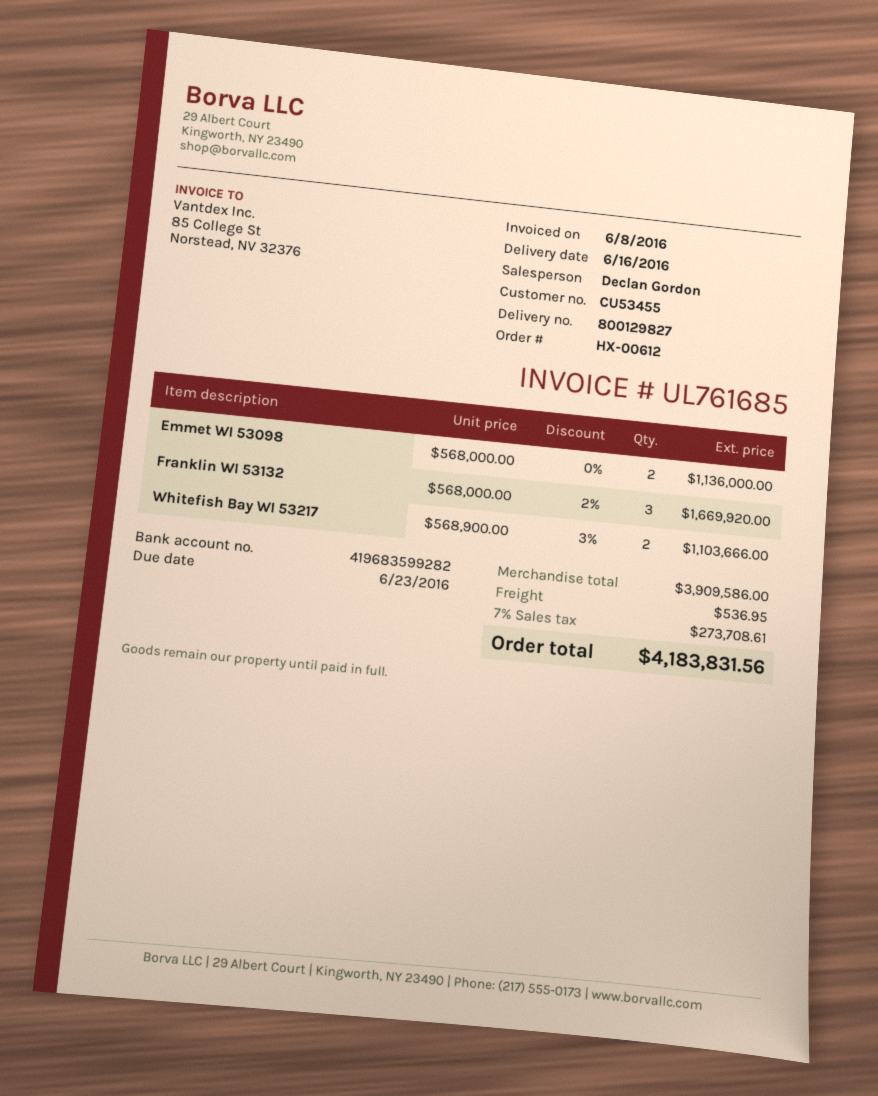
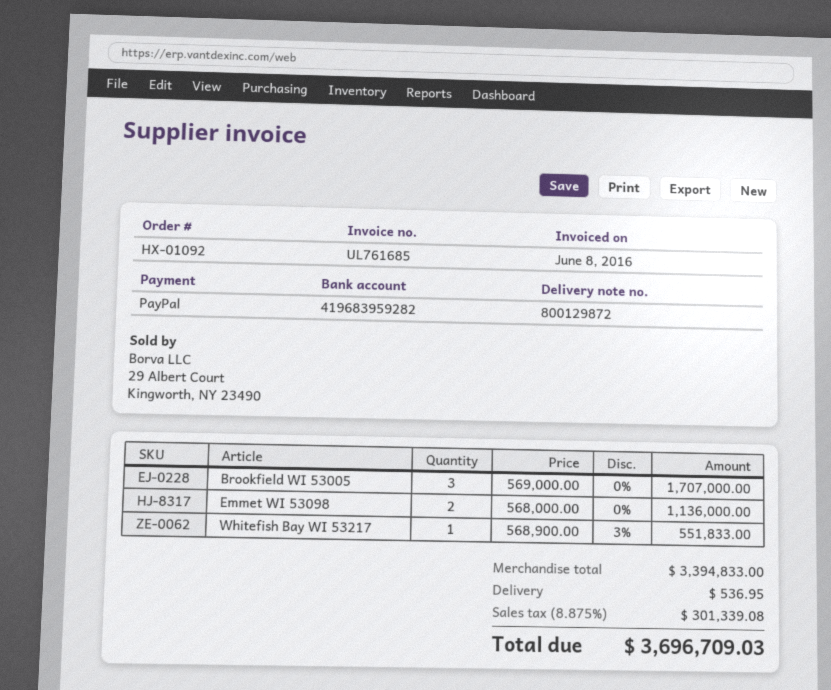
order number: HX-00612 -> HX-01092
delivery note number: 800129827 -> 800129872
bank account: 419683599282 -> 419683959282
Franklin WI 53132: 3 x 568000.00 - 2% = 1669920.00 -> none
Whitefish Bay WI 53217: 2 x 568900.00 - 3% = 1103666.00 -> 1 x 568900.00 - 3% = 551833.00
Brookfield WI 53005: none -> 3 x 569000.00 = 1707000.00
subtotal: 3909586.00 -> 3394833.00
tax: 7% = 273708.61 -> 8.875% = 301339.08
total: 4183831.56 -> 3696709.03

